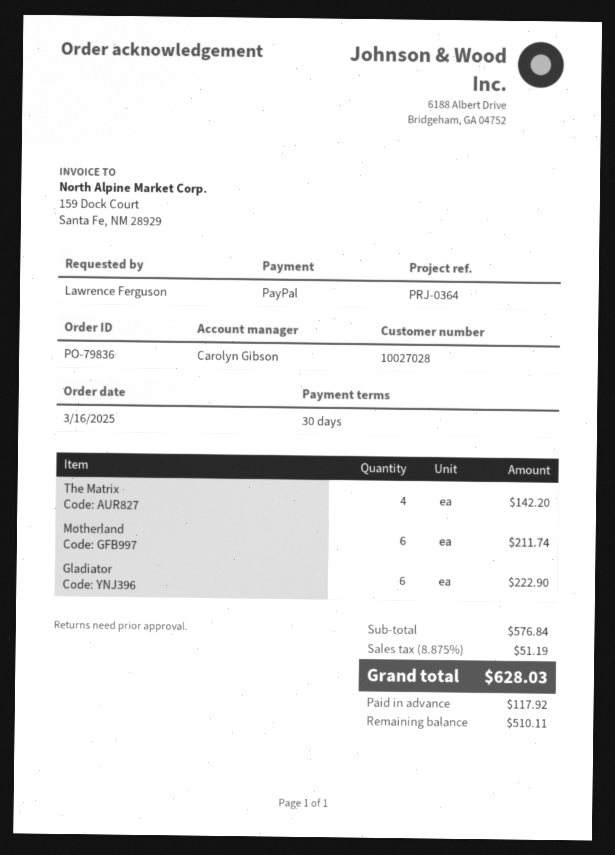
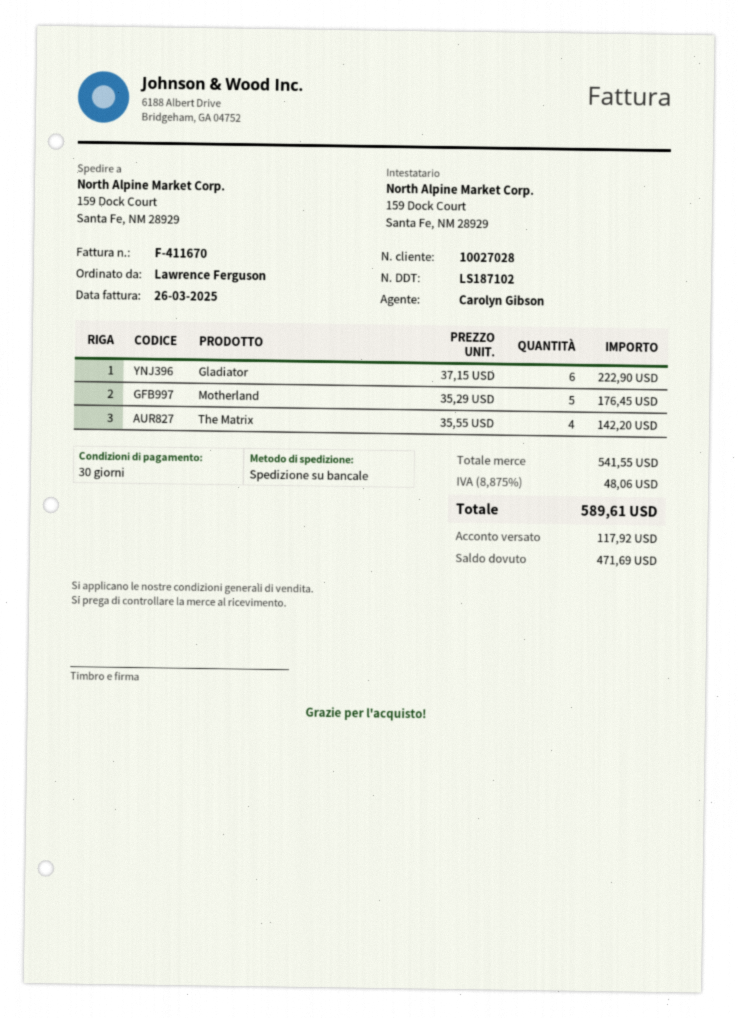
Motherland: 6 for 211.74 -> 5 for 176.45
subtotal: 576.84 -> 541.55
tax: 8.875% = 51.19 -> 8.875% = 48.06
total: 628.03 -> 589.61
balance: 510.11 -> 471.69

